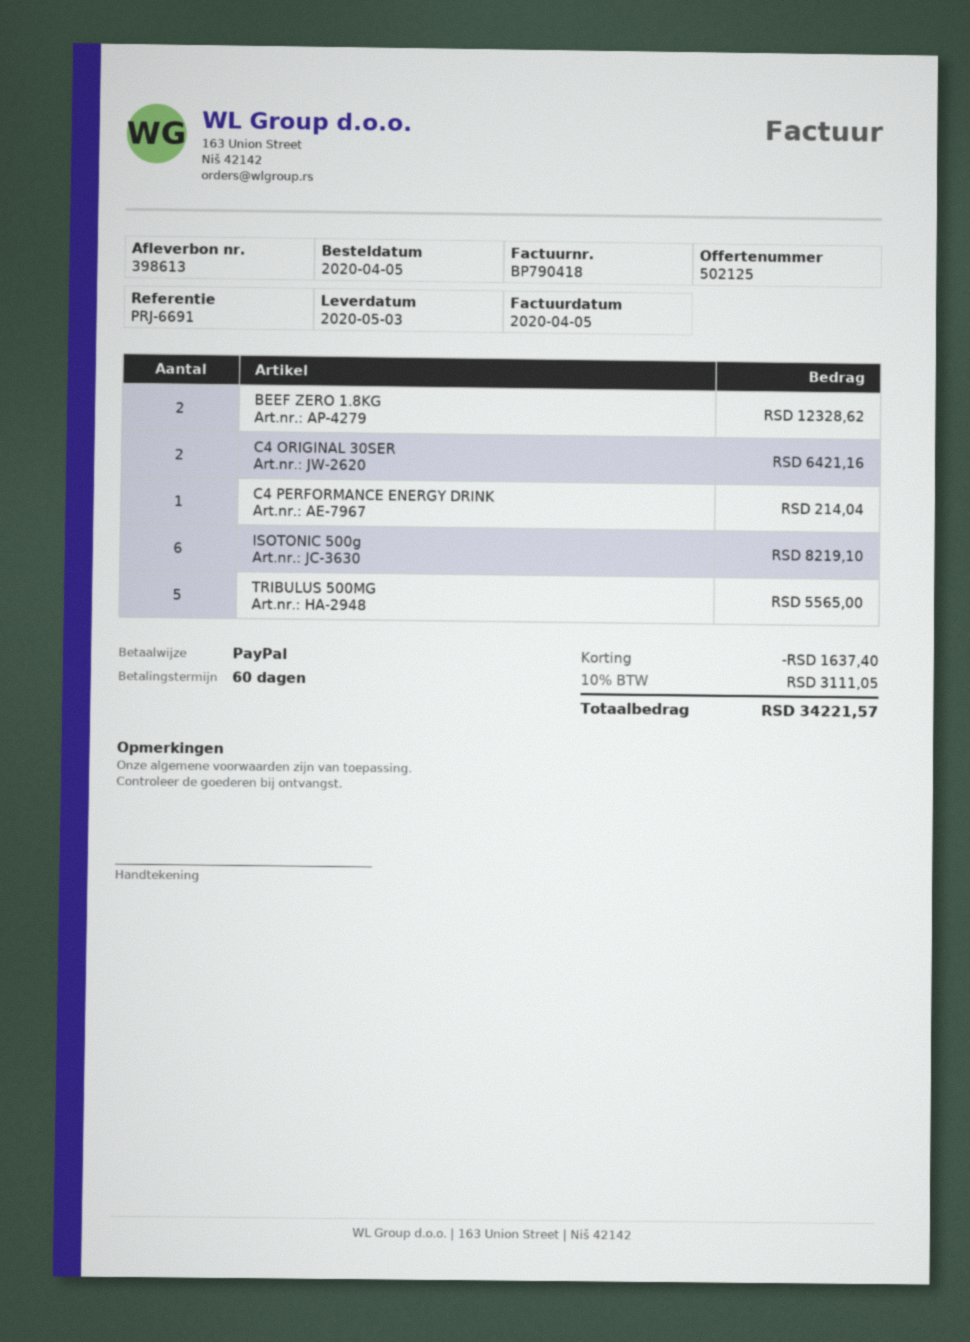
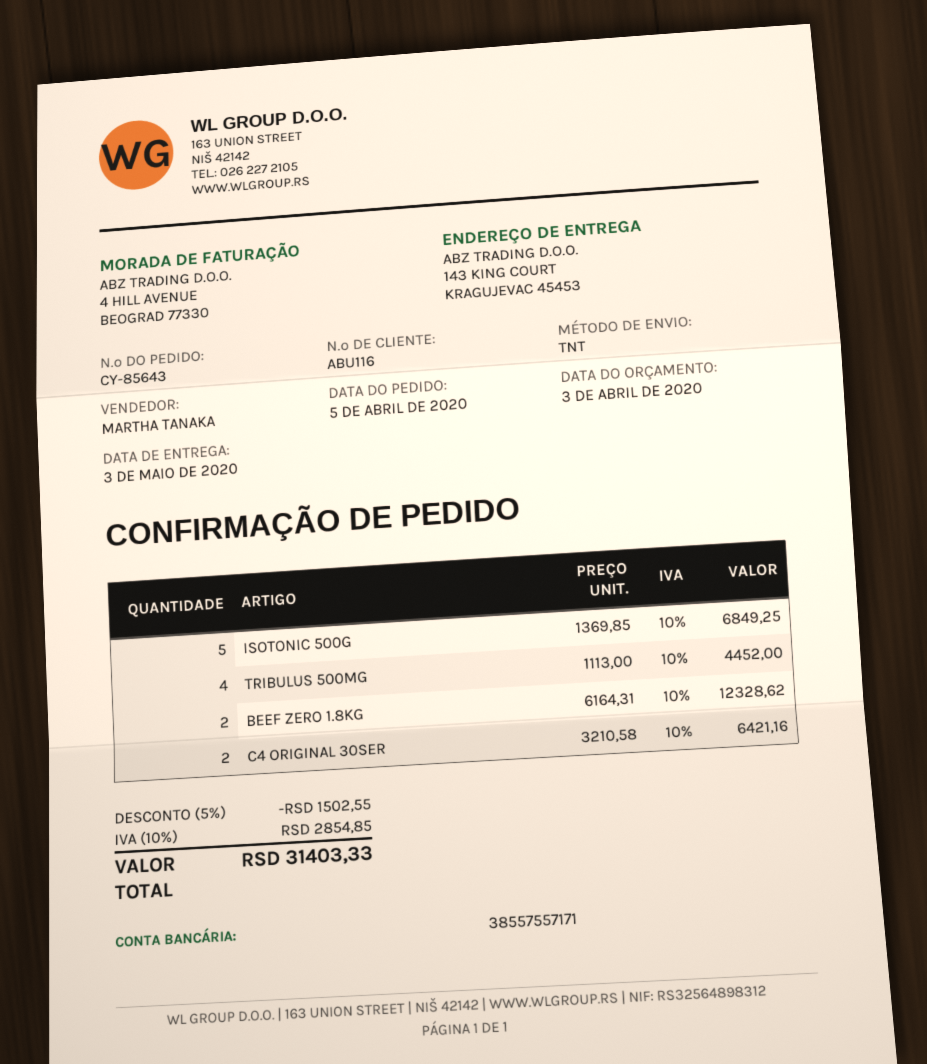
C4 PERFORMANCE ENERGY DRINK: 1 for 214.04 -> none
ISOTONIC 500g: 6 for 8219.10 -> 5 for 6849.25
TRIBULUS 500MG: 5 for 5565.00 -> 4 for 4452.00
discount: 1637.40 -> 1502.55
tax: 10% = 3111.05 -> 10% = 2854.85
total: 34221.57 -> 31403.33

